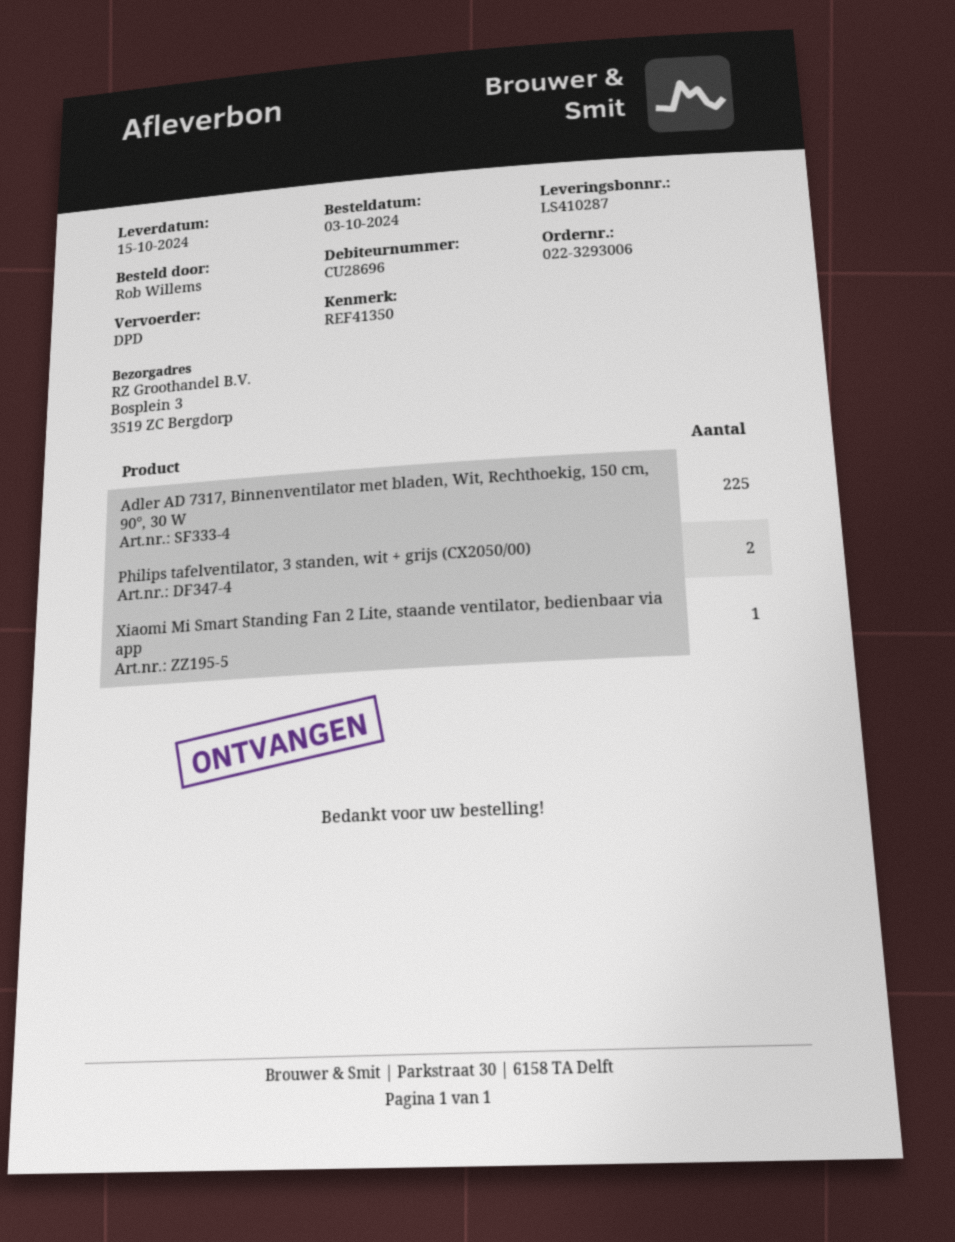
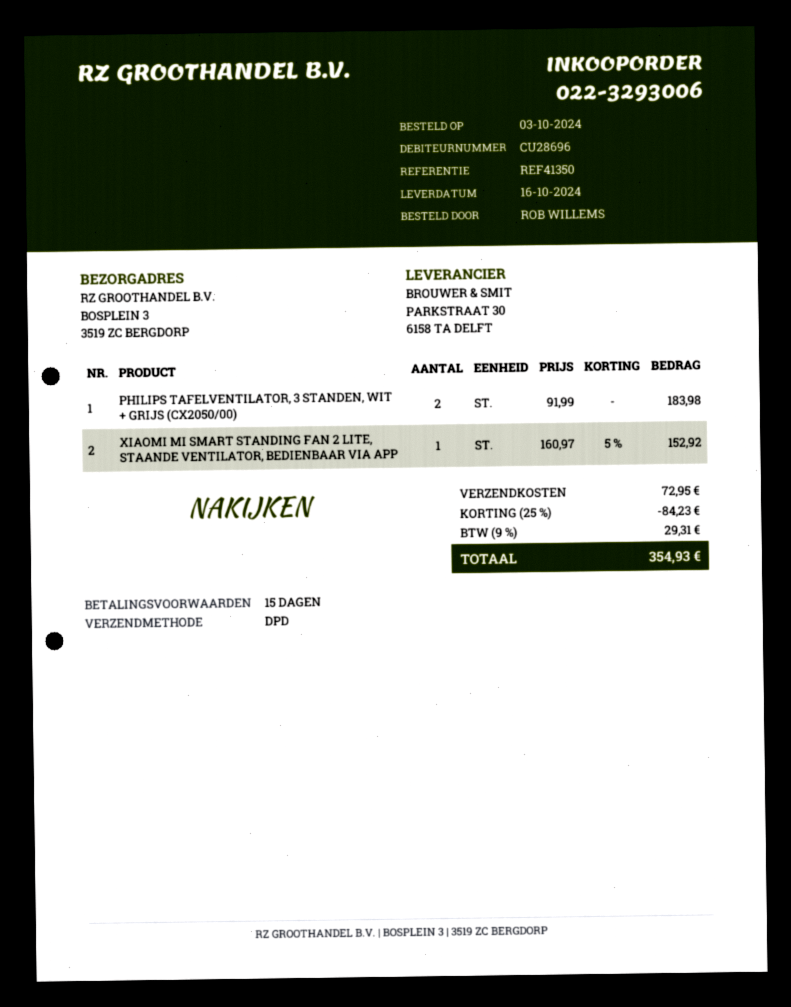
delivery date: 2024-10-15 -> 2024-10-16
Adler AD 7317, Binnenventilator met bladen, Wit, Rechthoekig, 150 cm, 90°, 30 W: 225 -> none

